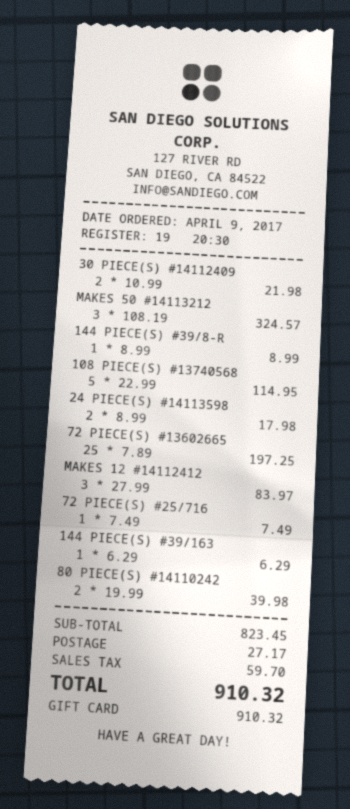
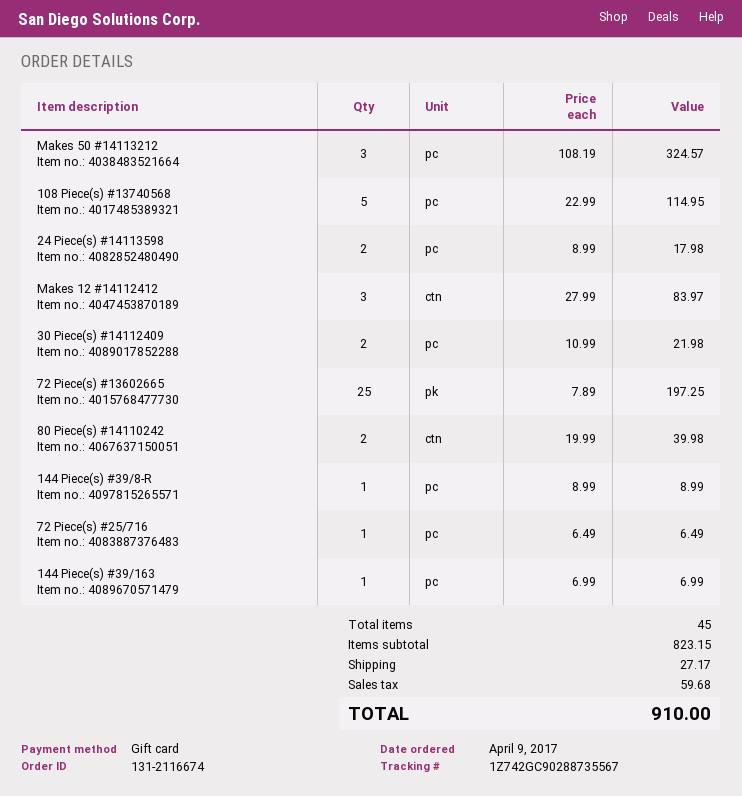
72 PIECE(S) #25/716: 1 x 7.49 = 7.49 -> 1 x 6.49 = 6.49
144 PIECE(S) #39/163: 1 x 6.29 = 6.29 -> 1 x 6.99 = 6.99
subtotal: 823.45 -> 823.15
tax: 59.70 -> 59.68
total: 910.32 -> 910.00

